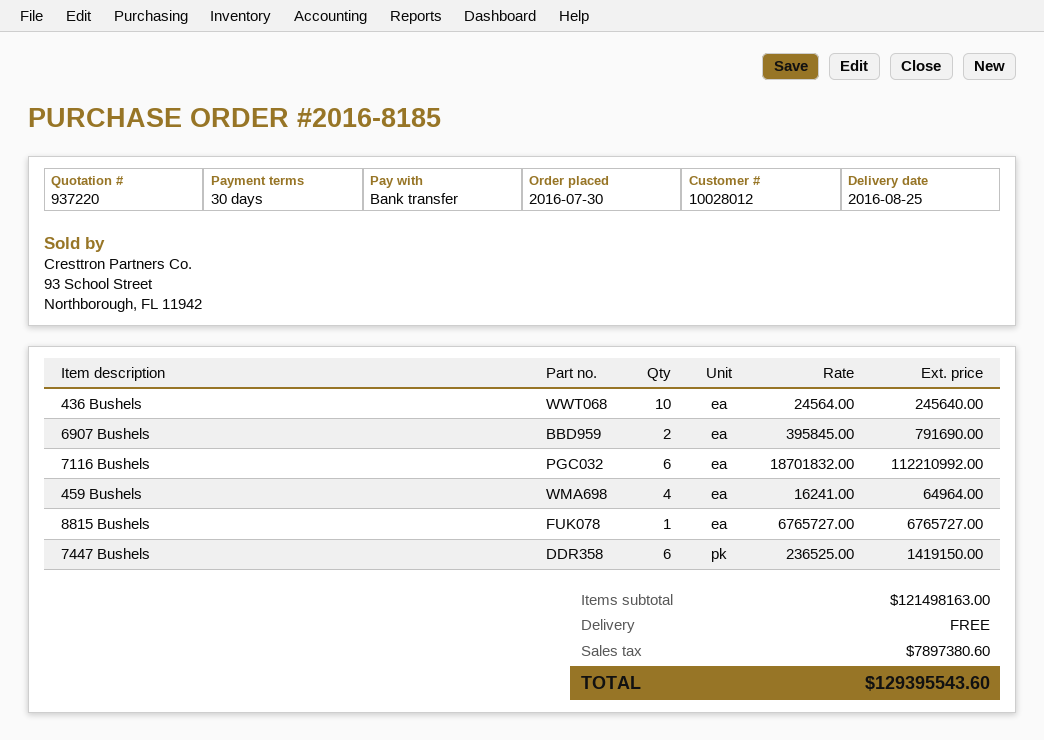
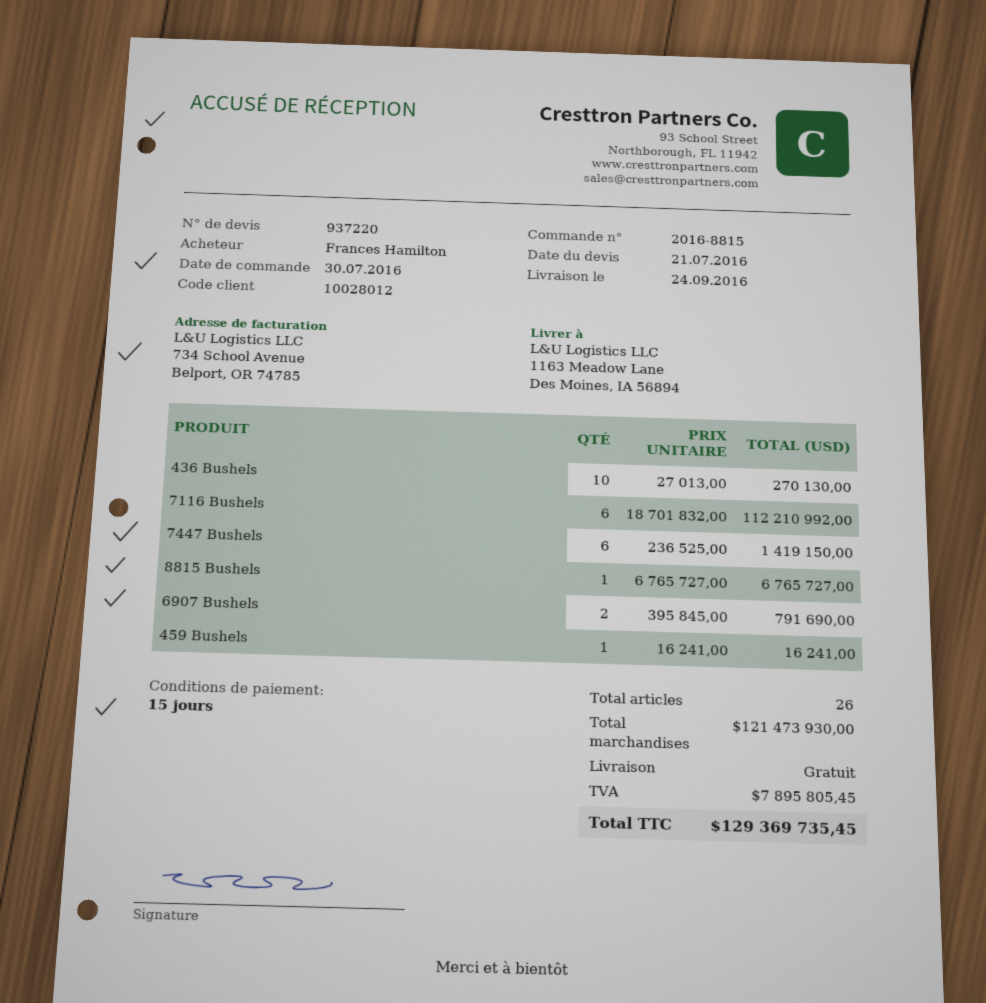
order number: 2016-8185 -> 2016-8815
delivery date: 2016-08-25 -> 2016-09-24
payment terms: 30 days -> 15 days
436 Bushels: 10 x 24564.00 = 245640.00 -> 10 x 27013.00 = 270130.00
459 Bushels: 4 x 16241.00 = 64964.00 -> 1 x 16241.00 = 16241.00
subtotal: 121498163.00 -> 121473930.00
tax: 7897380.60 -> 7895805.45
total: 129395543.60 -> 129369735.45

